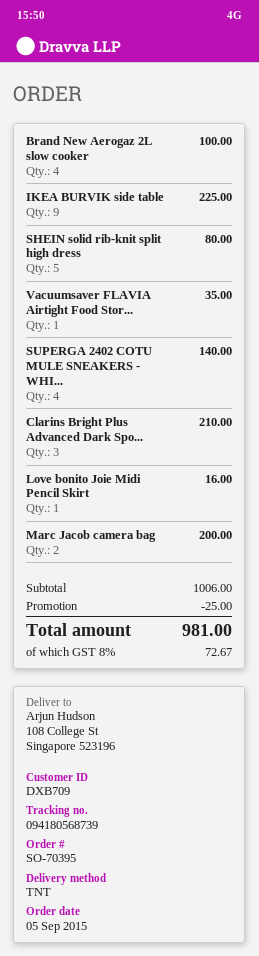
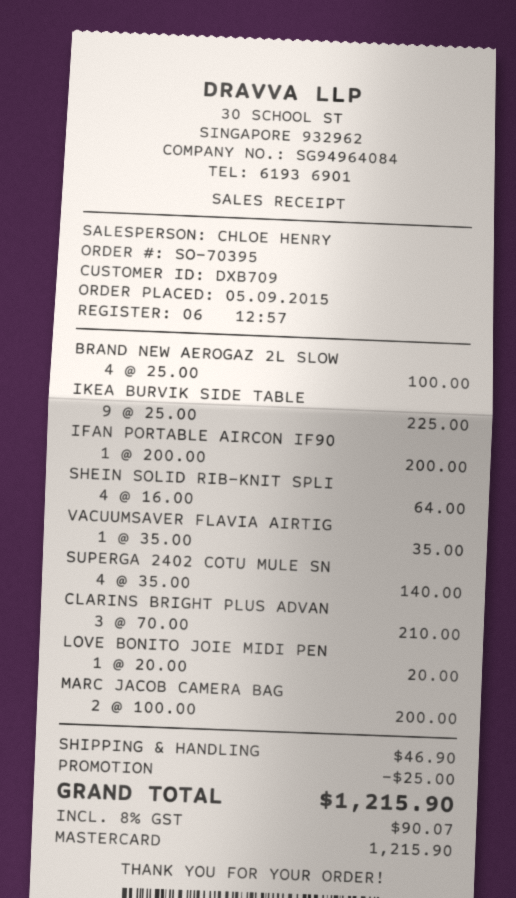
SHEIN solid rib-knit split high dress: 5 for 80.00 -> 4 for 64.00
Love bonito Joie Midi Pencil Skirt: 1 for 16.00 -> 1 for 20.00
IFAN PORTABLE AIRCON IF90: none -> 1 for 200.00
shipping: none -> 46.90
tax: 8% = 72.67 -> 8% = 90.07
total: 981.00 -> 1215.90

